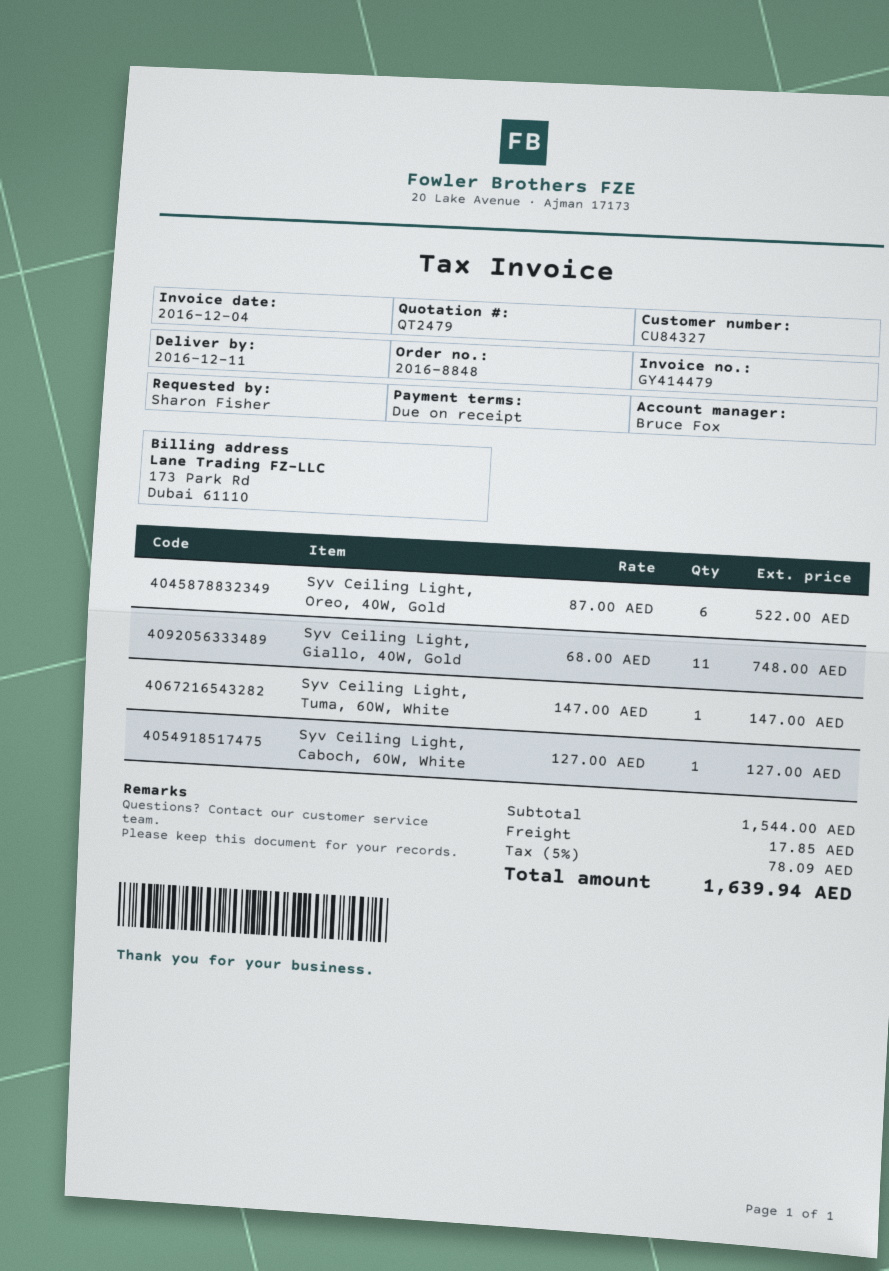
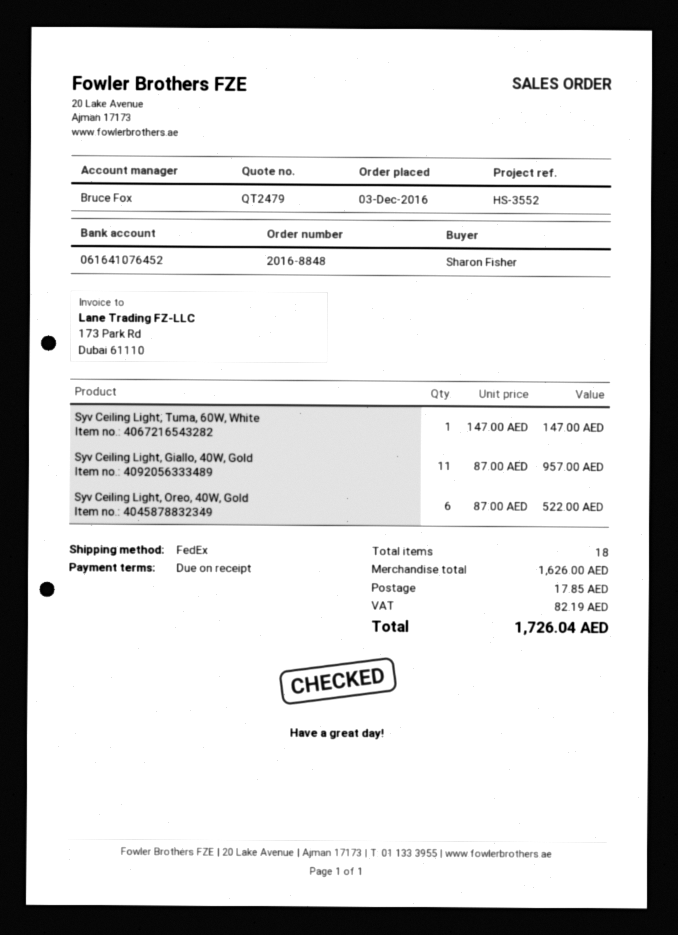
Syv Ceiling Light, Giallo, 40W, Gold: 11 x 68.00 = 748.00 -> 11 x 87.00 = 957.00
Syv Ceiling Light, Caboch, 60W, White: 1 x 127.00 = 127.00 -> none
subtotal: 1544.00 -> 1626.00
tax: 78.09 -> 82.19
total: 1639.94 -> 1726.04

